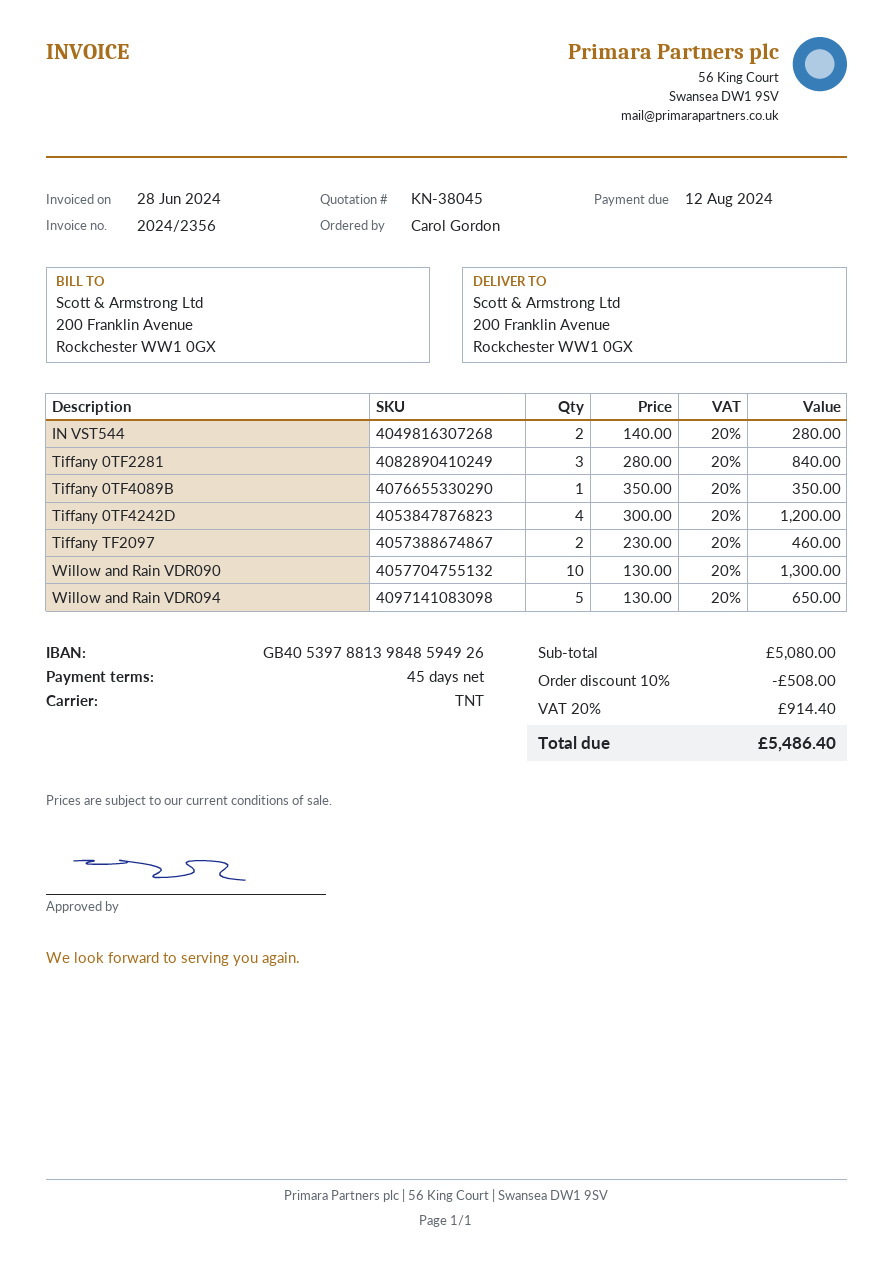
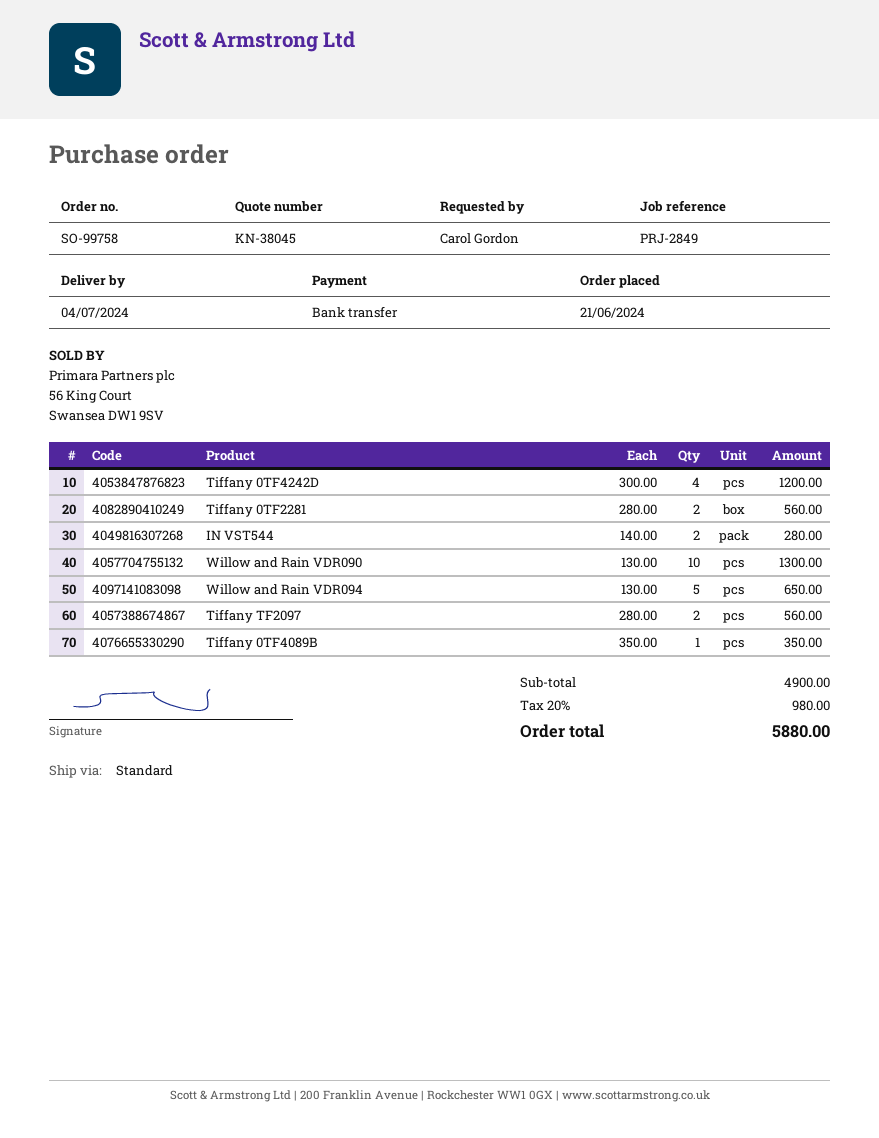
shipping method: TNT -> standard
Tiffany 0TF2281: 3 x 280.00 = 840.00 -> 2 x 280.00 = 560.00
Tiffany TF2097: 2 x 230.00 = 460.00 -> 2 x 280.00 = 560.00
subtotal: 5080.00 -> 4900.00
discount: 10% = 508.00 -> none
tax: 20% = 914.40 -> 20% = 980.00
total: 5486.40 -> 5880.00

